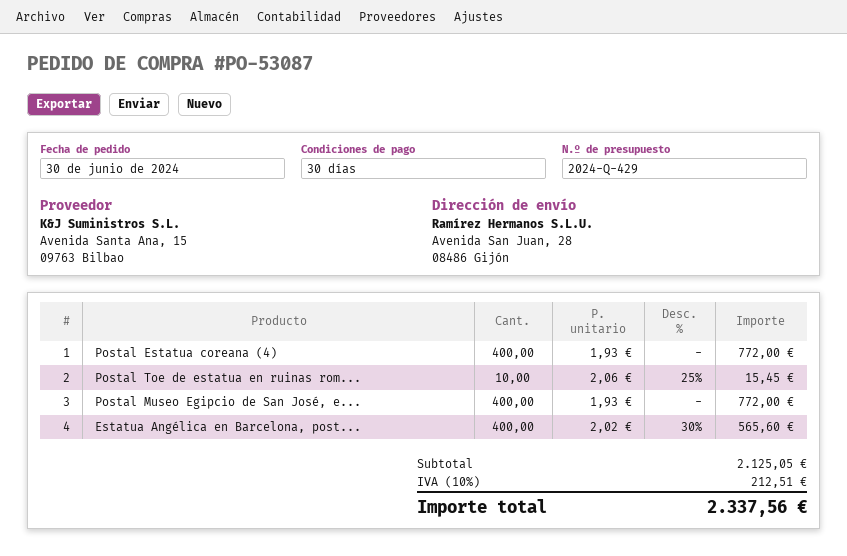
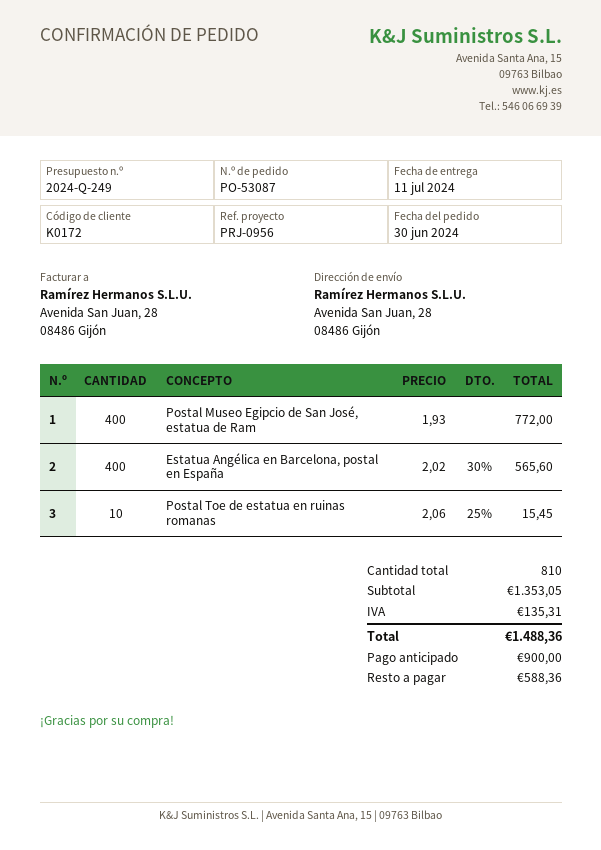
quote number: 2024-Q-429 -> 2024-Q-249
Postal Estatua coreana (4): 400 x 1.93 = 772.00 -> none
subtotal: 2125.05 -> 1353.05
tax: 212.51 -> 135.31
total: 2337.56 -> 1488.36

